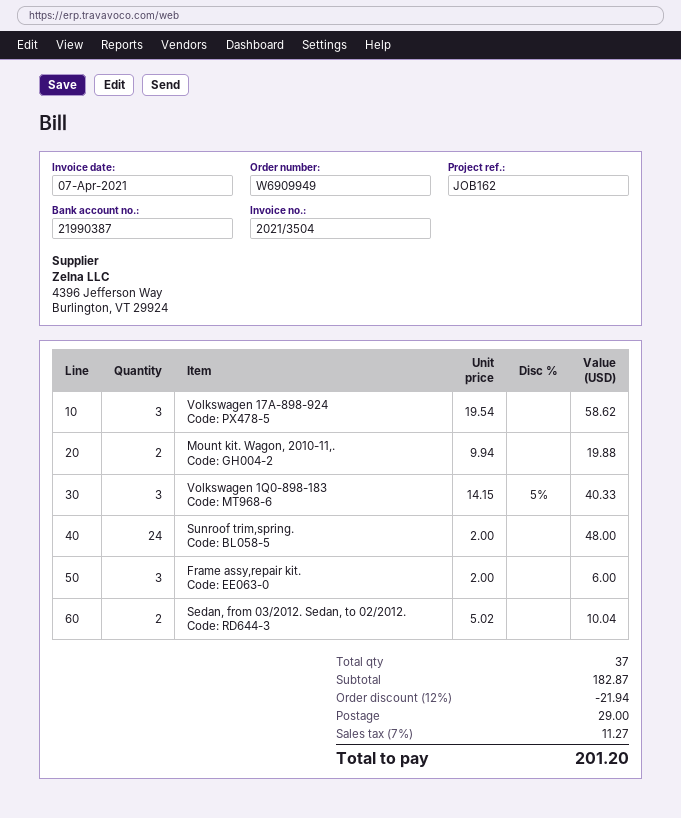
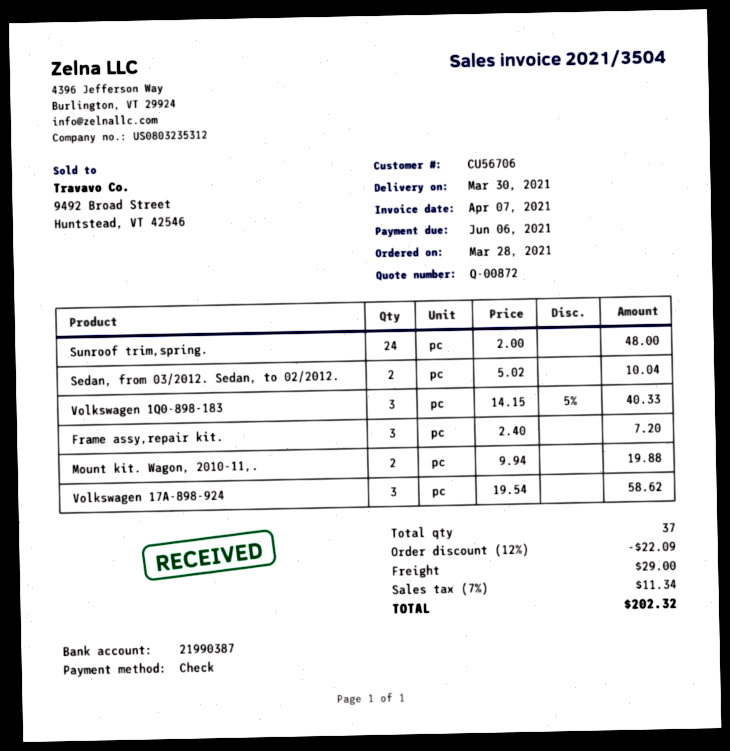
Frame assy,repair kit.: 3 x 2.00 = 6.00 -> 3 x 2.40 = 7.20
discount: 12% = 21.94 -> 12% = 22.09
tax: 7% = 11.27 -> 7% = 11.34
total: 201.20 -> 202.32

